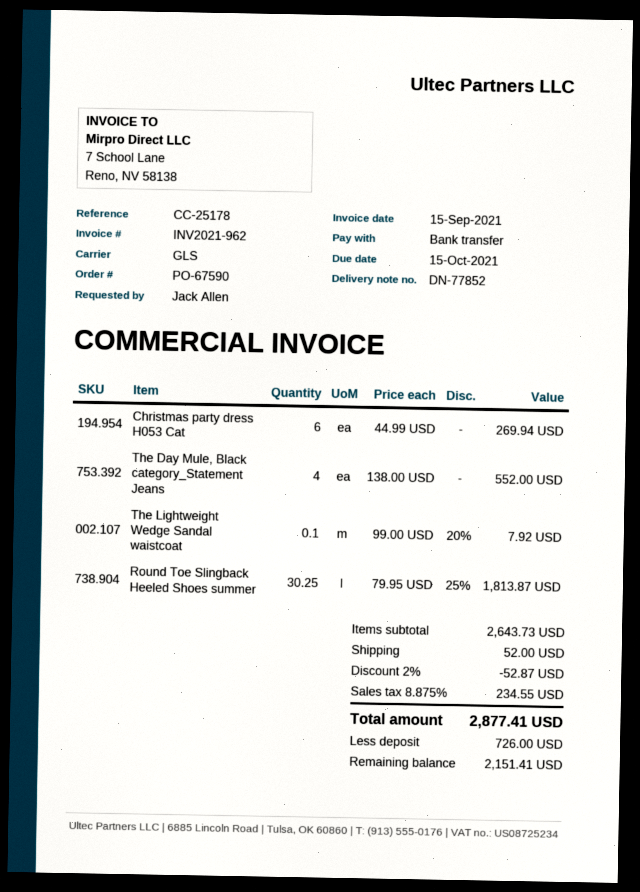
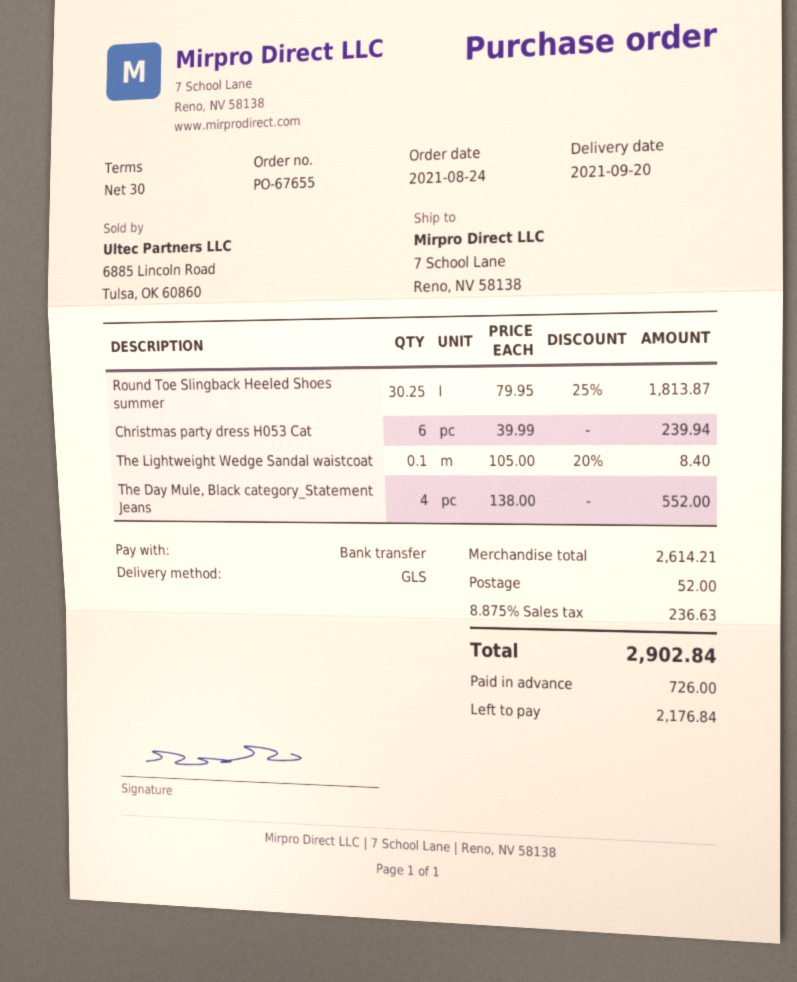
order number: PO-67590 -> PO-67655
Christmas party dress H053 Cat: 6 x 44.99 = 269.94 -> 6 x 39.99 = 239.94
The Lightweight Wedge Sandal waistcoat: 0.1 x 99.00 - 20% = 7.92 -> 0.1 x 105.00 - 20% = 8.40
subtotal: 2643.73 -> 2614.21
discount: 2% = 52.87 -> none
tax: 8.875% = 234.55 -> 8.875% = 236.63
total: 2877.41 -> 2902.84
balance: 2151.41 -> 2176.84

